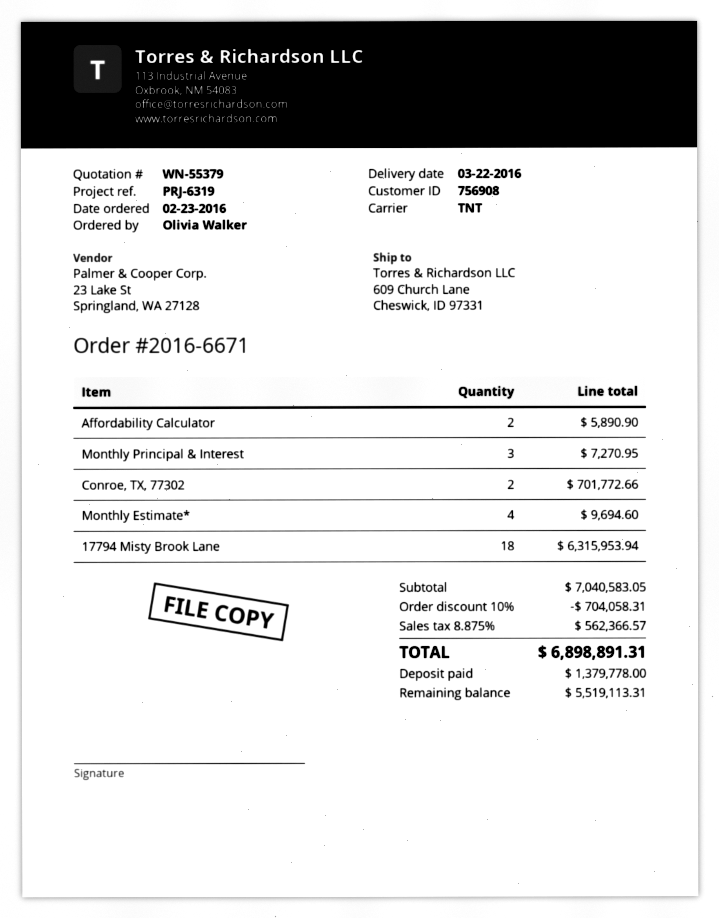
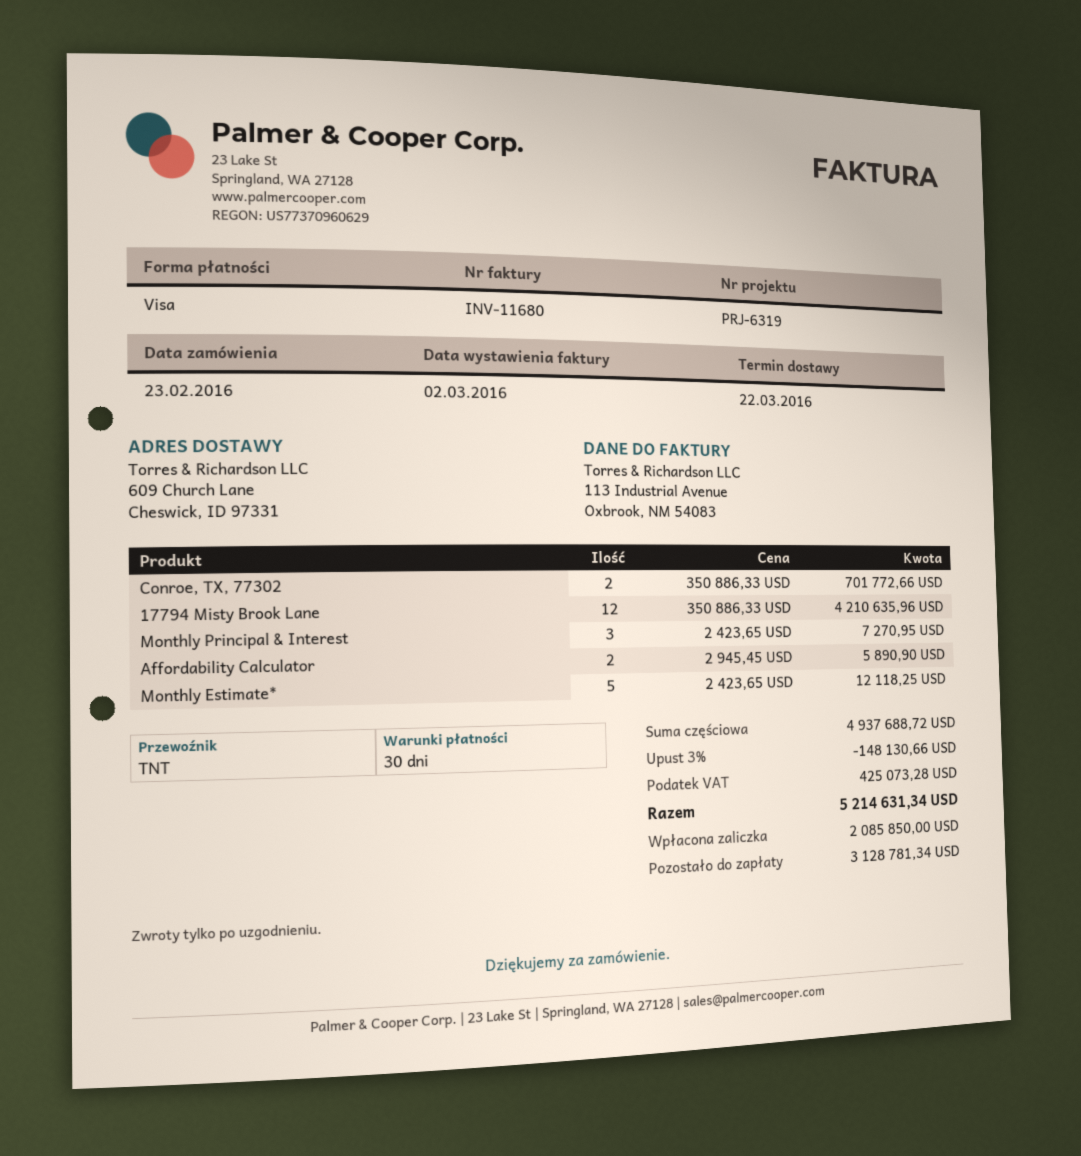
Monthly Estimate*: 4 for 9694.60 -> 5 for 12118.25
17794 Misty Brook Lane: 18 for 6315953.94 -> 12 for 4210635.96
subtotal: 7040583.05 -> 4937688.72
discount: 10% = 704058.31 -> 3% = 148130.66
tax: 562366.57 -> 425073.28
total: 6898891.31 -> 5214631.34
deposit: 1379778.00 -> 2085850.00
balance: 5519113.31 -> 3128781.34

